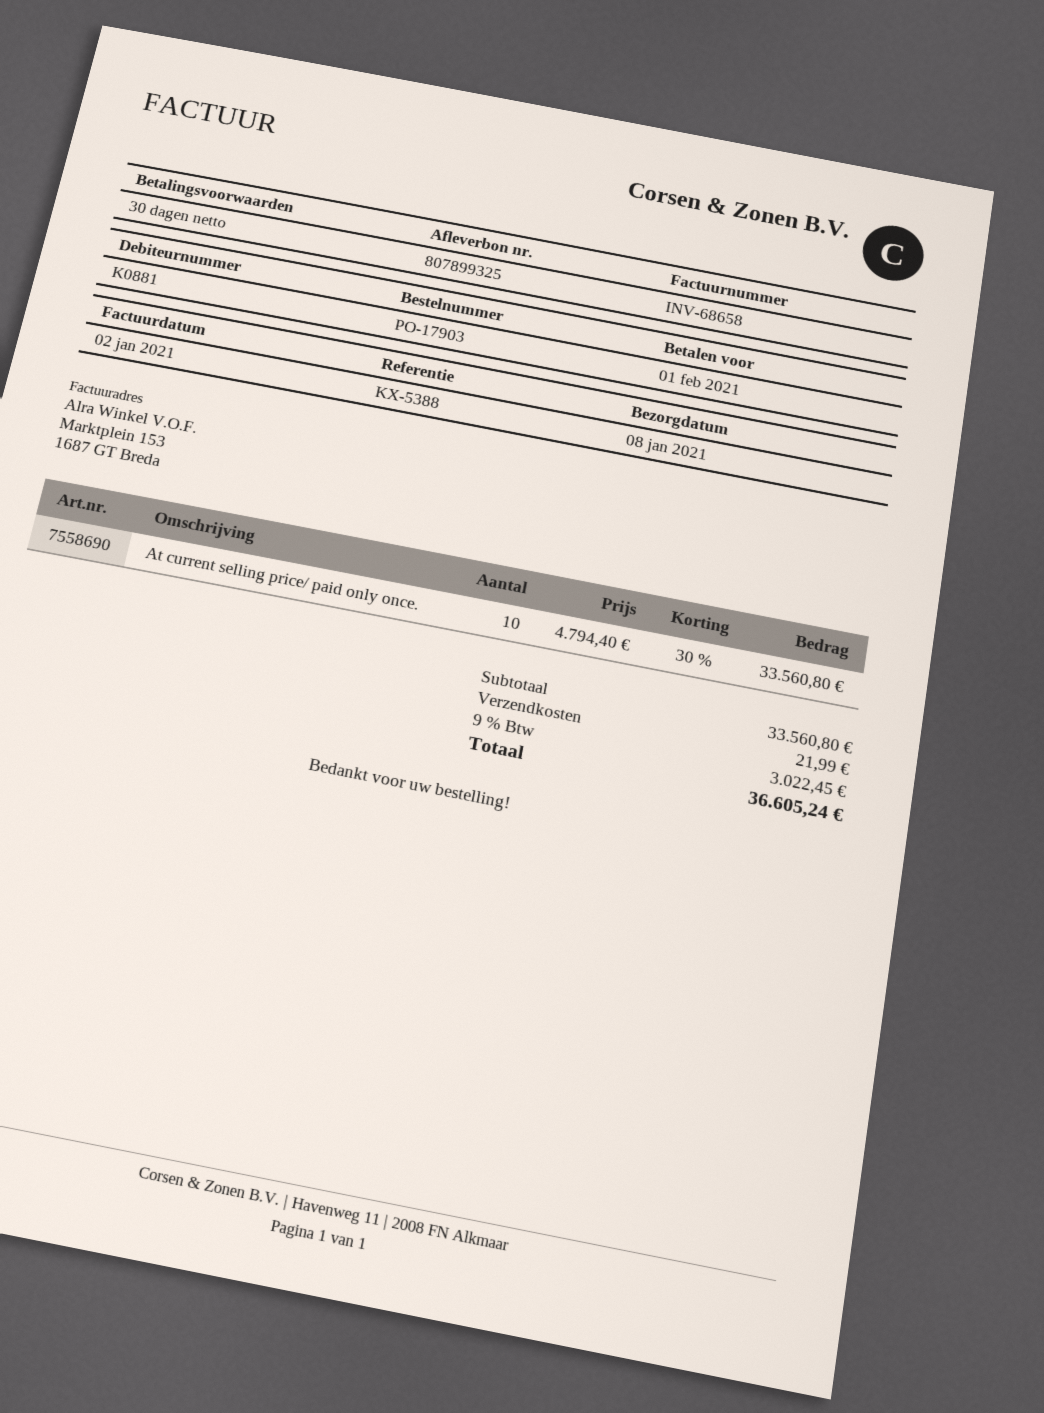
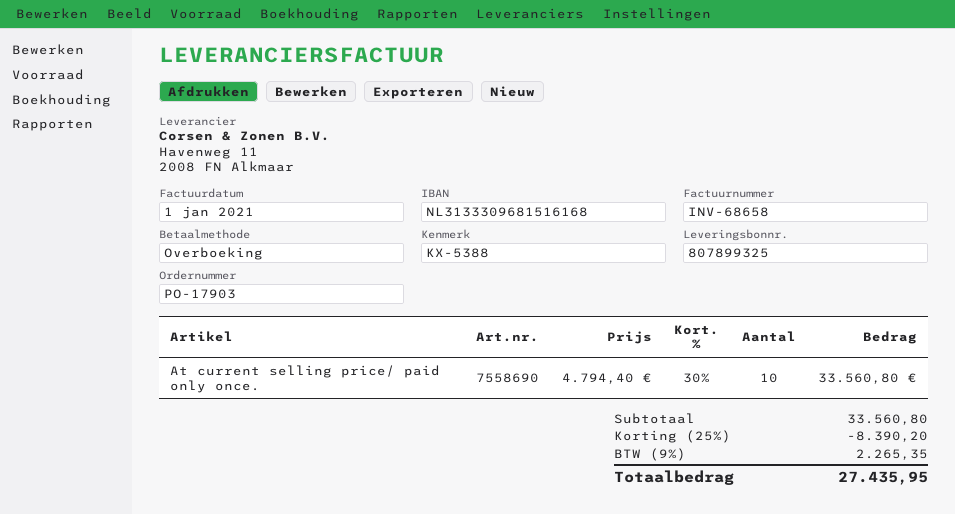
invoice date: 2021-01-02 -> 2021-01-01
discount: none -> 25% = 8390.20
shipping: 21.99 -> none
tax: 9% = 3022.45 -> 9% = 2265.35
total: 36605.24 -> 27435.95

